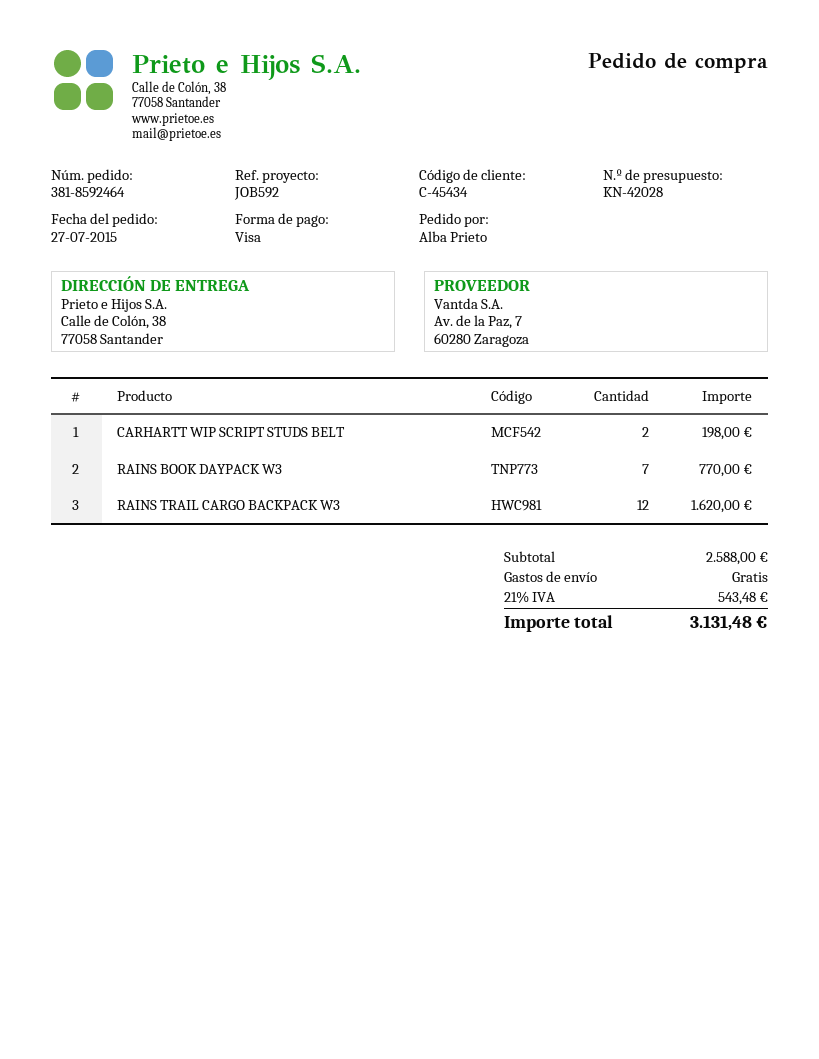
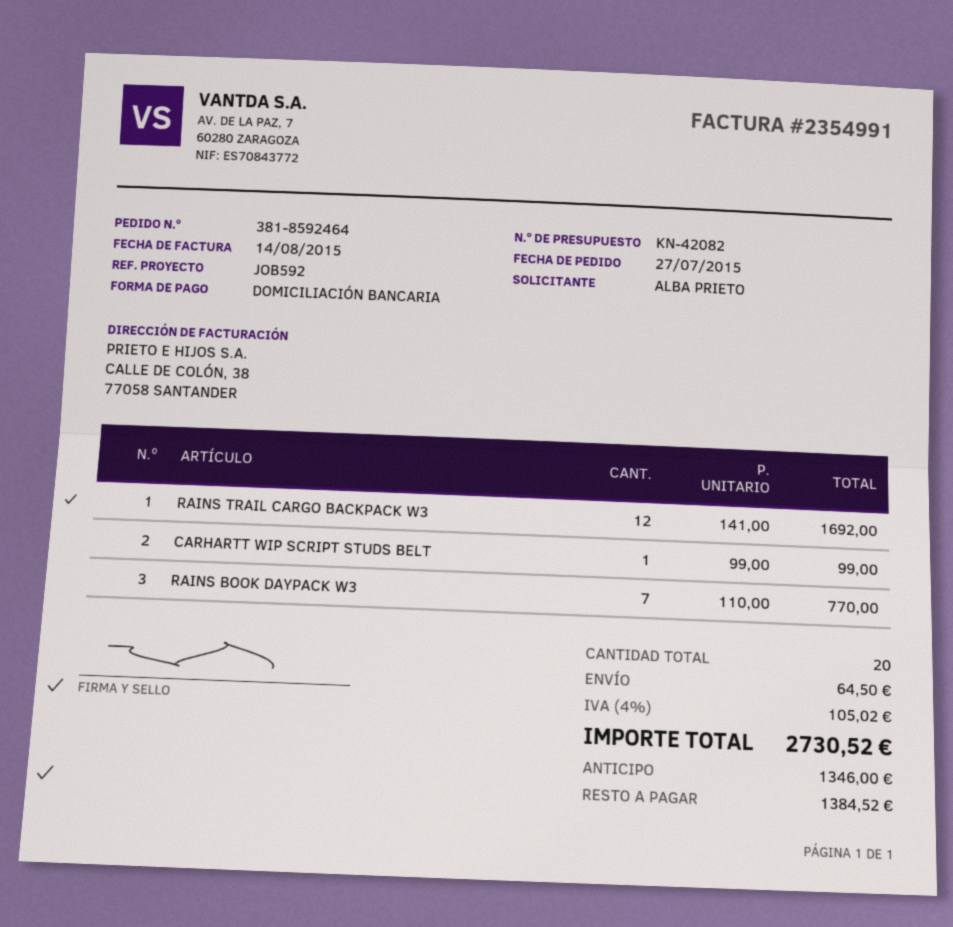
quote number: KN-42028 -> KN-42082
payment method: Visa -> direct debit
CARHARTT WIP SCRIPT STUDS BELT: 2 for 198.00 -> 1 for 99.00
RAINS TRAIL CARGO BACKPACK W3: 12 for 1620.00 -> 12 for 1692.00
shipping: 0.00 -> 64.50
tax: 21% = 543.48 -> 4% = 105.02
total: 3131.48 -> 2730.52

